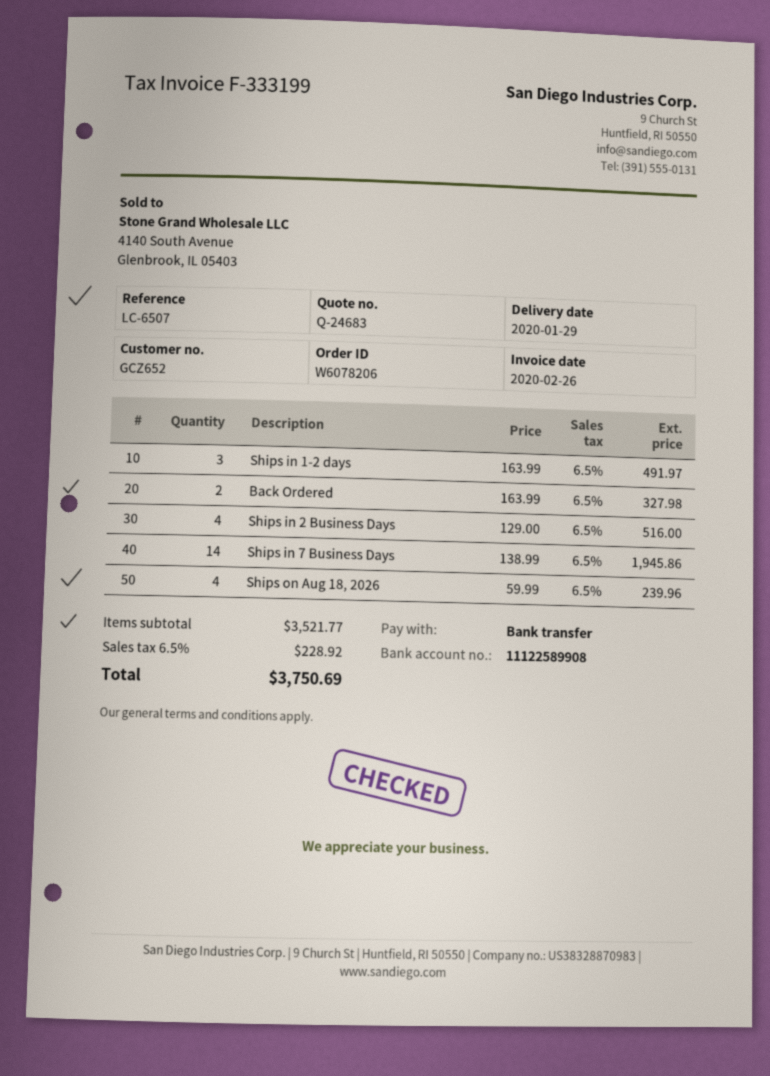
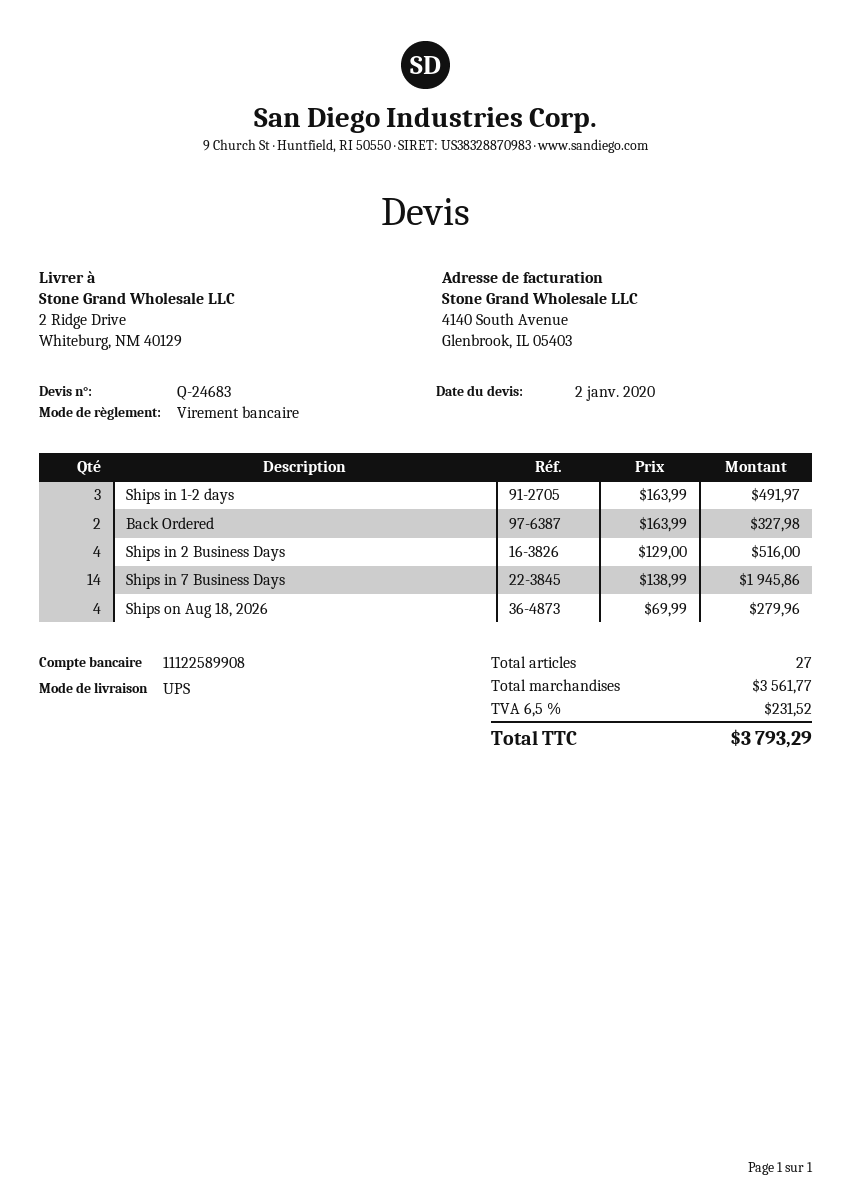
Ships on Aug 18, 2026: 4 x 59.99 = 239.96 -> 4 x 69.99 = 279.96
subtotal: 3521.77 -> 3561.77
tax: 6.5% = 228.92 -> 6.5% = 231.52
total: 3750.69 -> 3793.29

